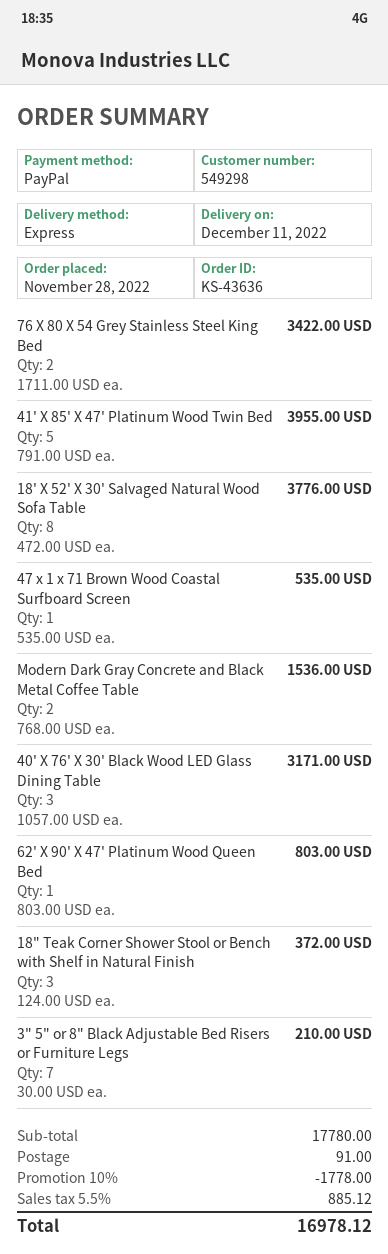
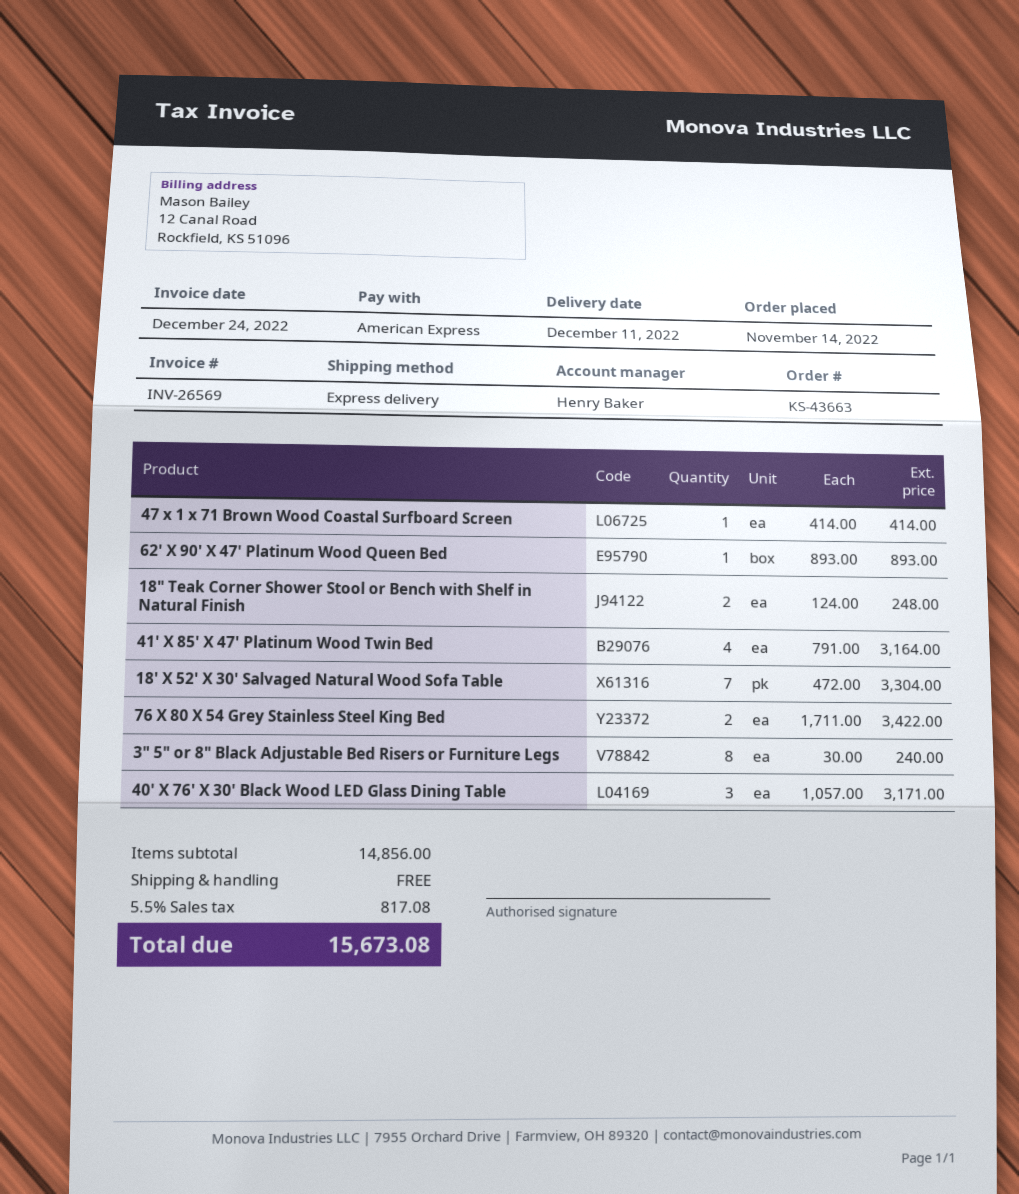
order number: KS-43636 -> KS-43663
order date: 2022-11-28 -> 2022-11-14
payment method: PayPal -> American Express
41' X 85' X 47' Platinum Wood Twin Bed: 5 x 791.00 = 3955.00 -> 4 x 791.00 = 3164.00
18' X 52' X 30' Salvaged Natural Wood Sofa Table: 8 x 472.00 = 3776.00 -> 7 x 472.00 = 3304.00
47 x 1 x 71 Brown Wood Coastal Surfboard Screen: 1 x 535.00 = 535.00 -> 1 x 414.00 = 414.00
Modern Dark Gray Concrete and Black Metal Coffee Table: 2 x 768.00 = 1536.00 -> none
62' X 90' X 47' Platinum Wood Queen Bed: 1 x 803.00 = 803.00 -> 1 x 893.00 = 893.00
18" Teak Corner Shower Stool or Bench with Shelf in Natural Finish: 3 x 124.00 = 372.00 -> 2 x 124.00 = 248.00
3" 5" or 8" Black Adjustable Bed Risers or Furniture Legs: 7 x 30.00 = 210.00 -> 8 x 30.00 = 240.00
subtotal: 17780.00 -> 14856.00
discount: 10% = 1778.00 -> none
shipping: 91.00 -> 0.00
tax: 5.5% = 885.12 -> 5.5% = 817.08
total: 16978.12 -> 15673.08

